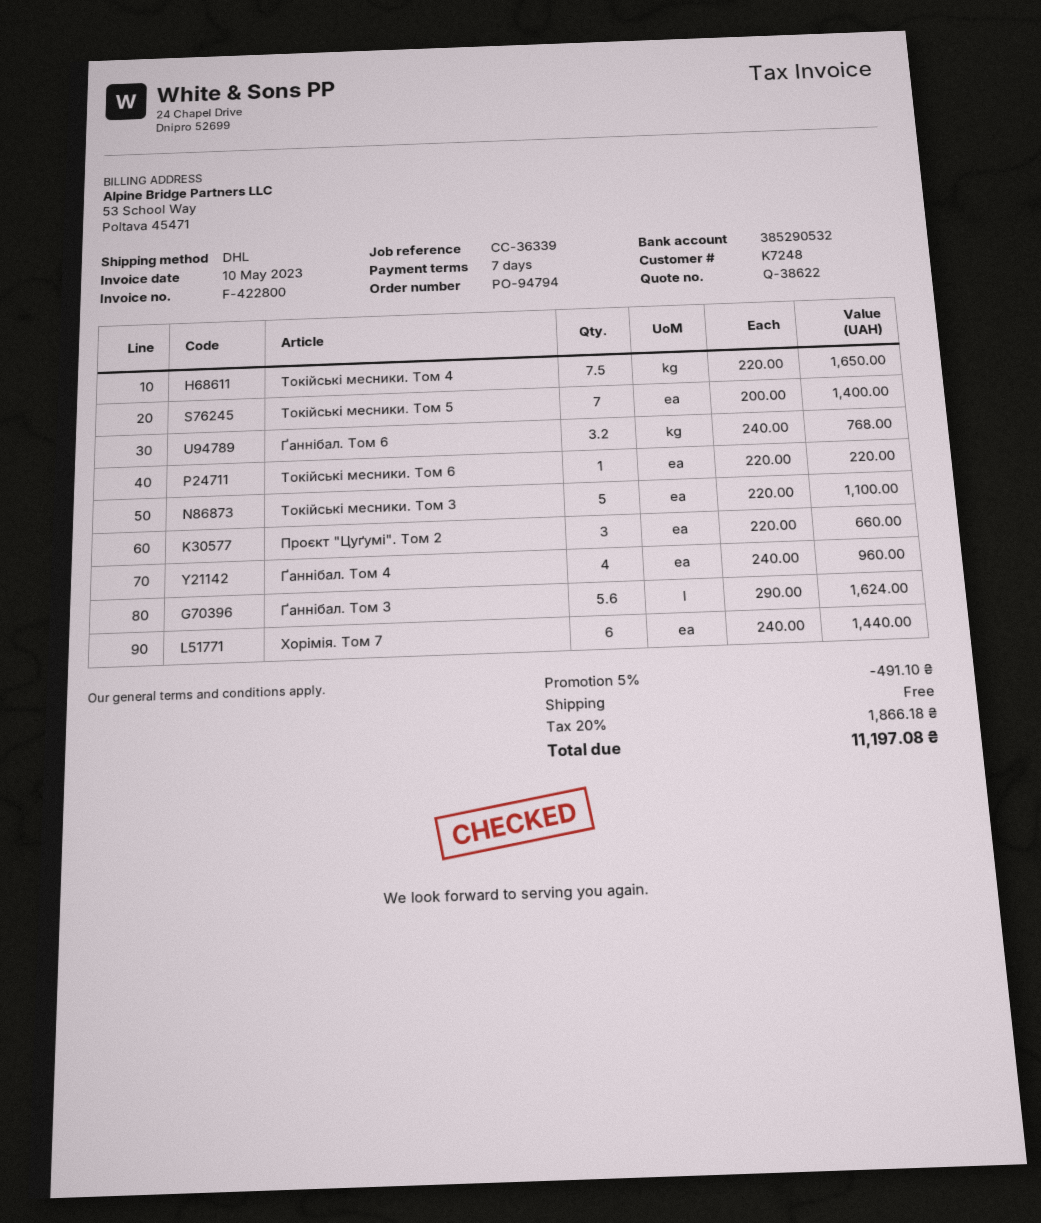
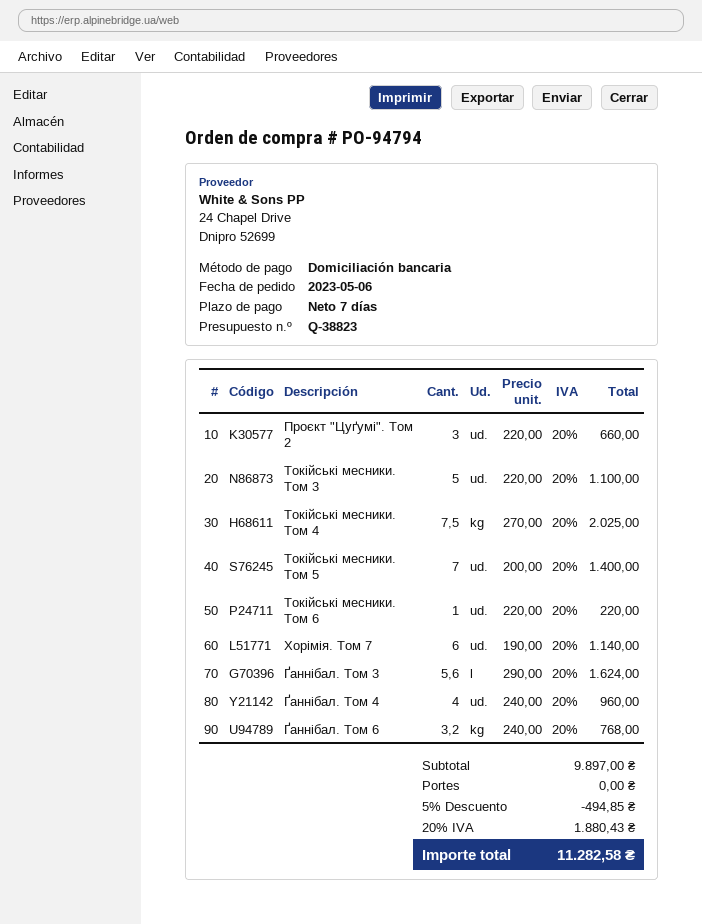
quote number: Q-38622 -> Q-38823
Токійські месники. Том 4: 7.5 x 220.00 = 1650.00 -> 7.5 x 270.00 = 2025.00
Хорімія. Том 7: 6 x 240.00 = 1440.00 -> 6 x 190.00 = 1140.00
discount: 5% = 491.10 -> 5% = 494.85
tax: 20% = 1866.18 -> 20% = 1880.43
total: 11197.08 -> 11282.58

